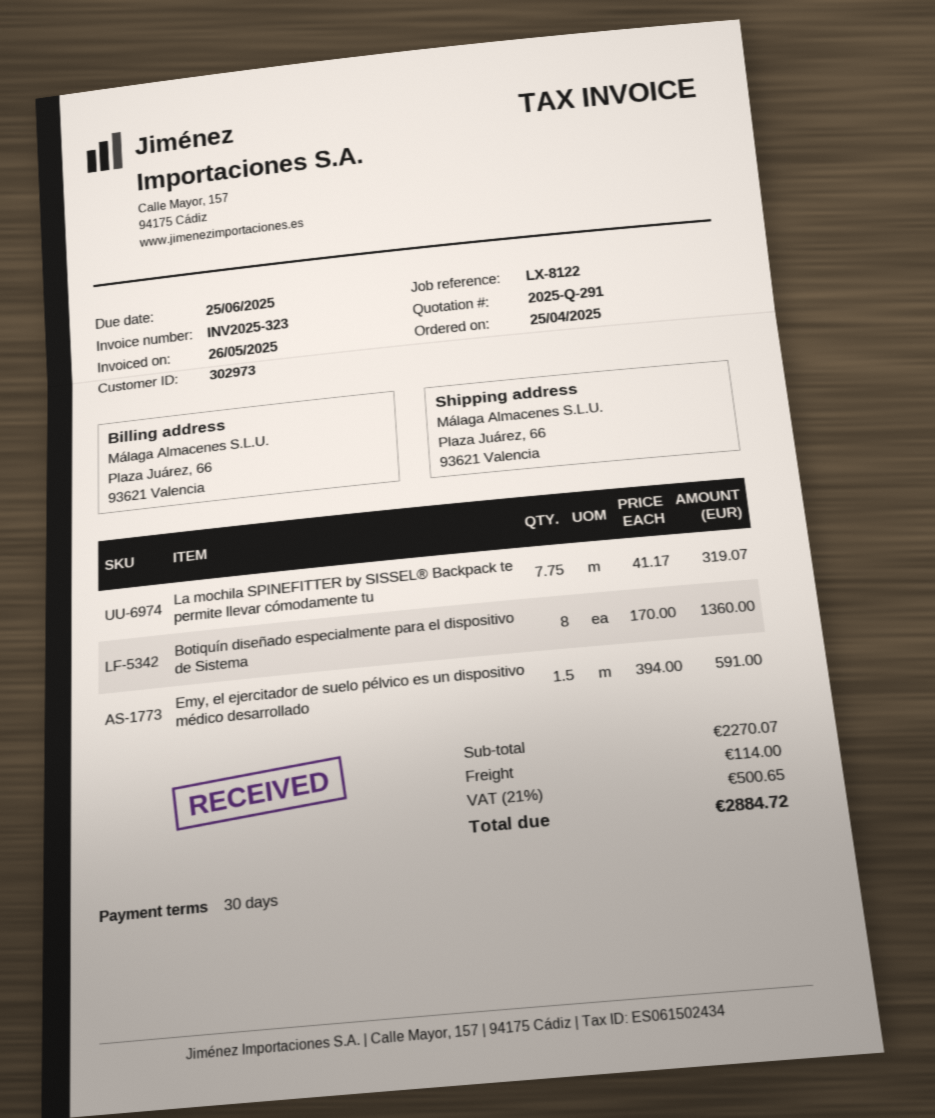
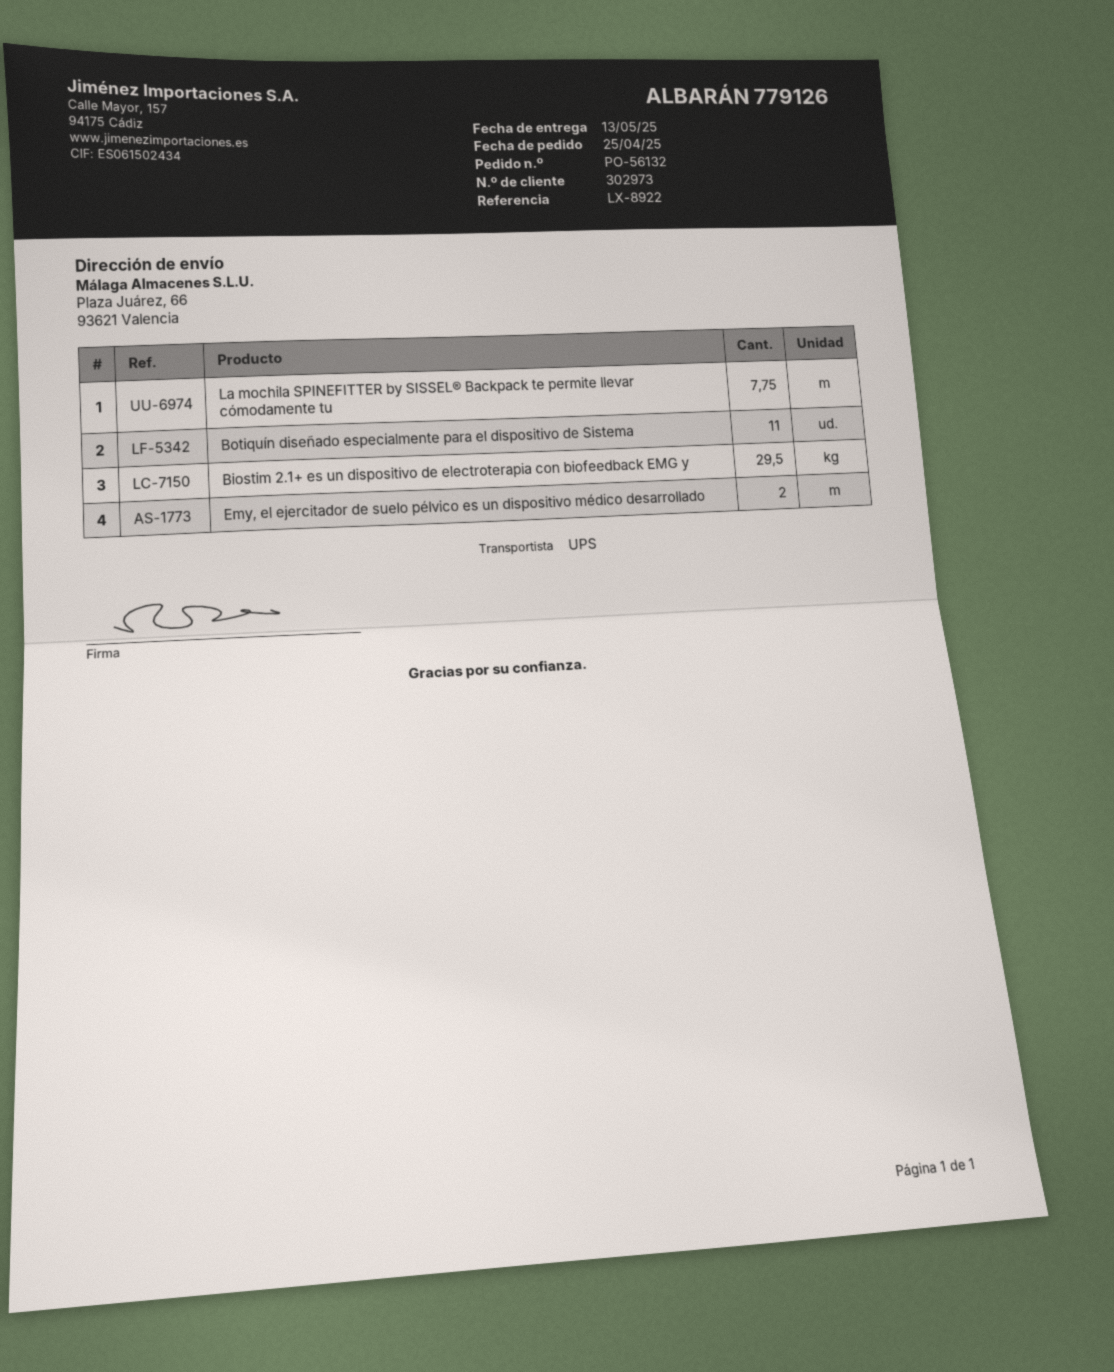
reference: LX-8122 -> LX-8922
Botiquín diseñado especialmente para el dispositivo de Sistema: 8 -> 11
Emy, el ejercitador de suelo pélvico es un dispositivo médico desarrollado: 1.5 -> 2
Biostim 2.1+ es un dispositivo de electroterapia con biofeedback EMG y: none -> 29.5

